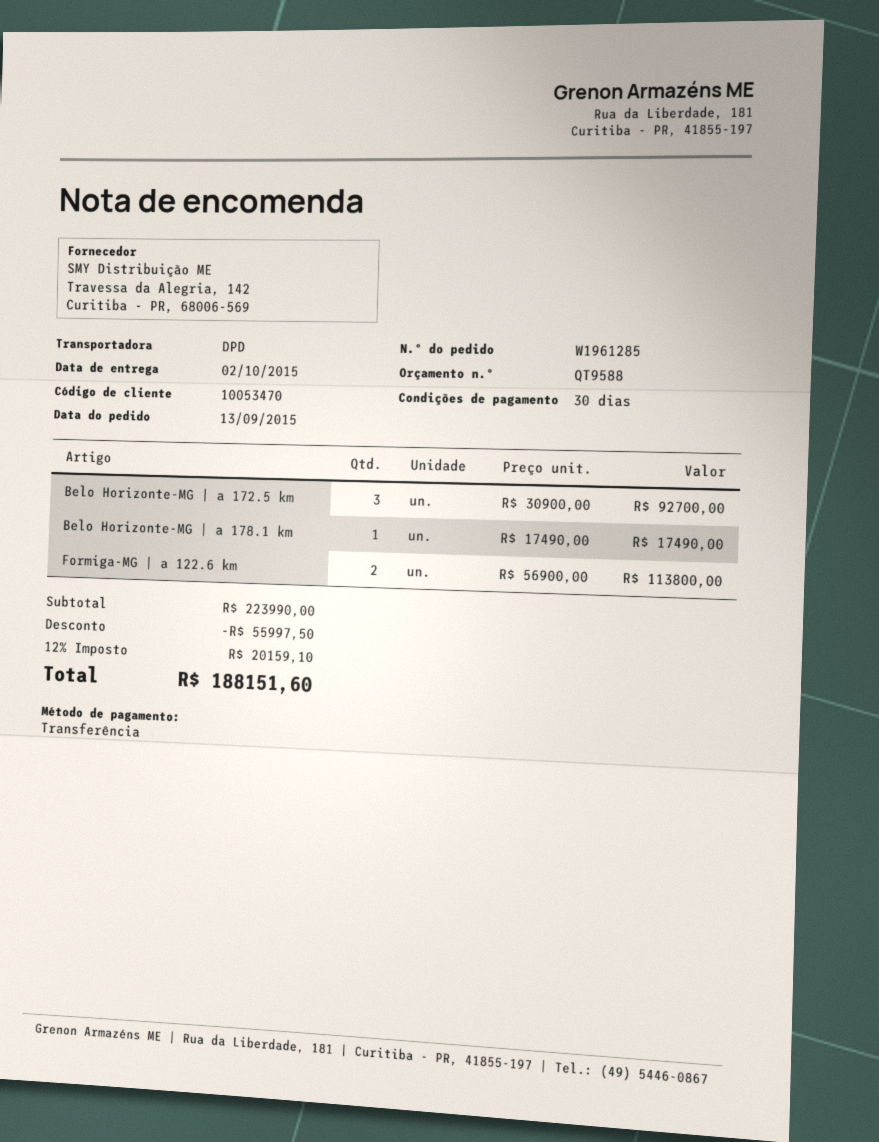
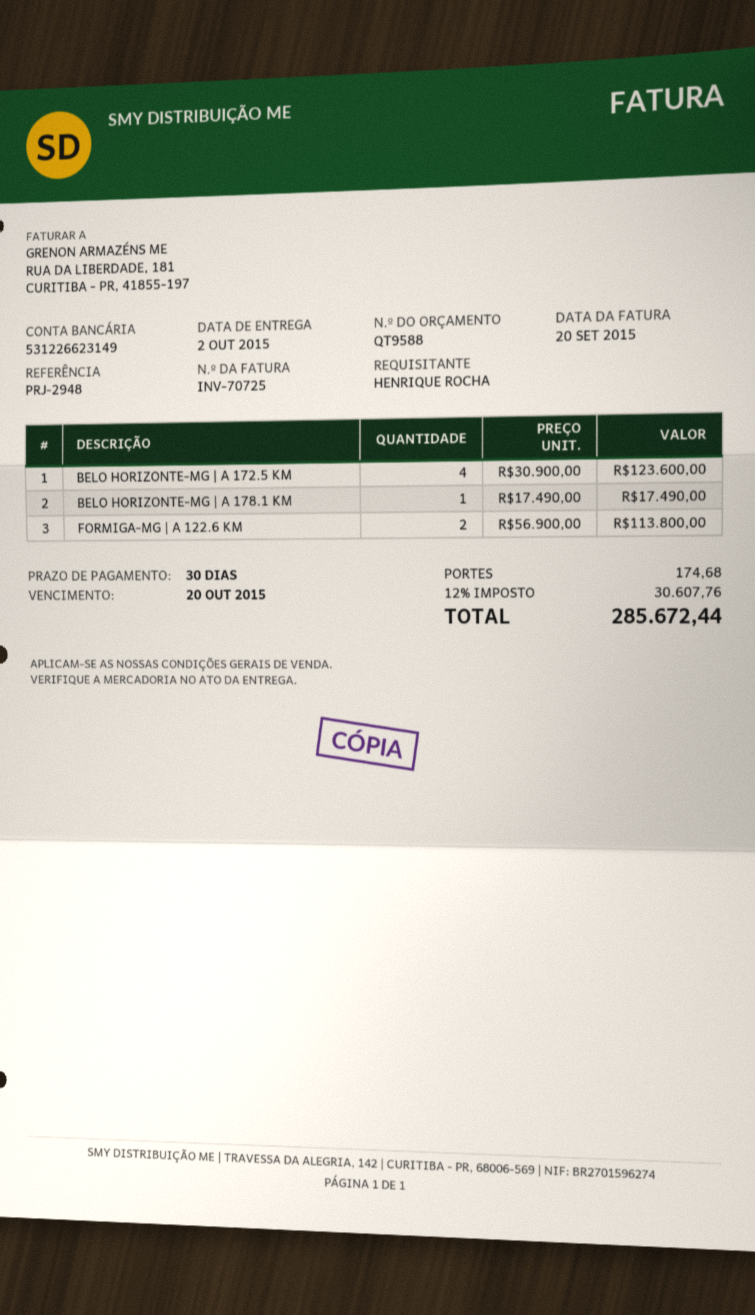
Belo Horizonte-MG | a 172.5 km: 3 x 30900.00 = 92700.00 -> 4 x 30900.00 = 123600.00
discount: 55997.50 -> none
shipping: none -> 174.68
tax: 12% = 20159.10 -> 12% = 30607.76
total: 188151.60 -> 285672.44

